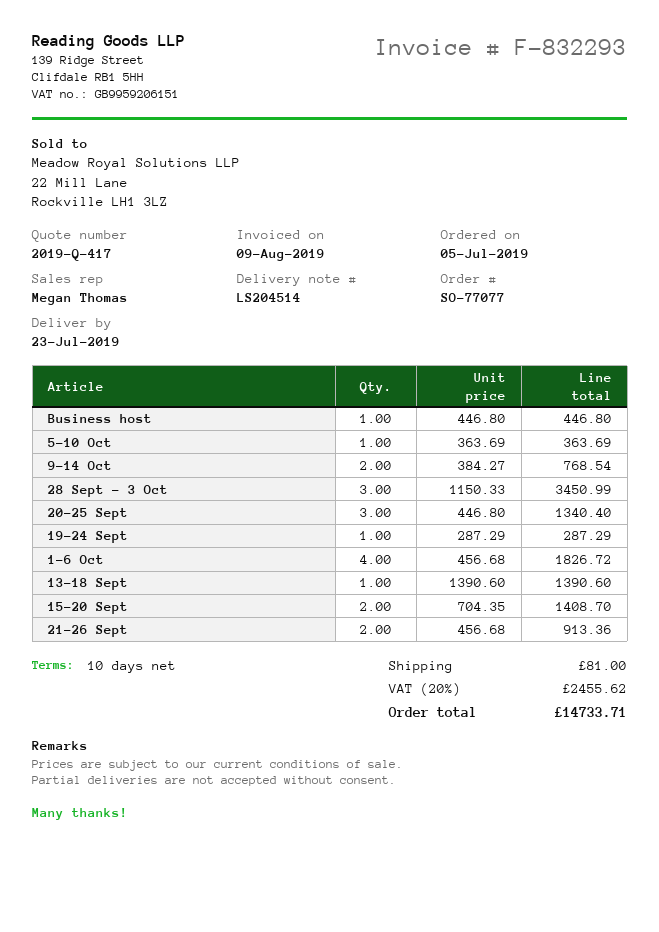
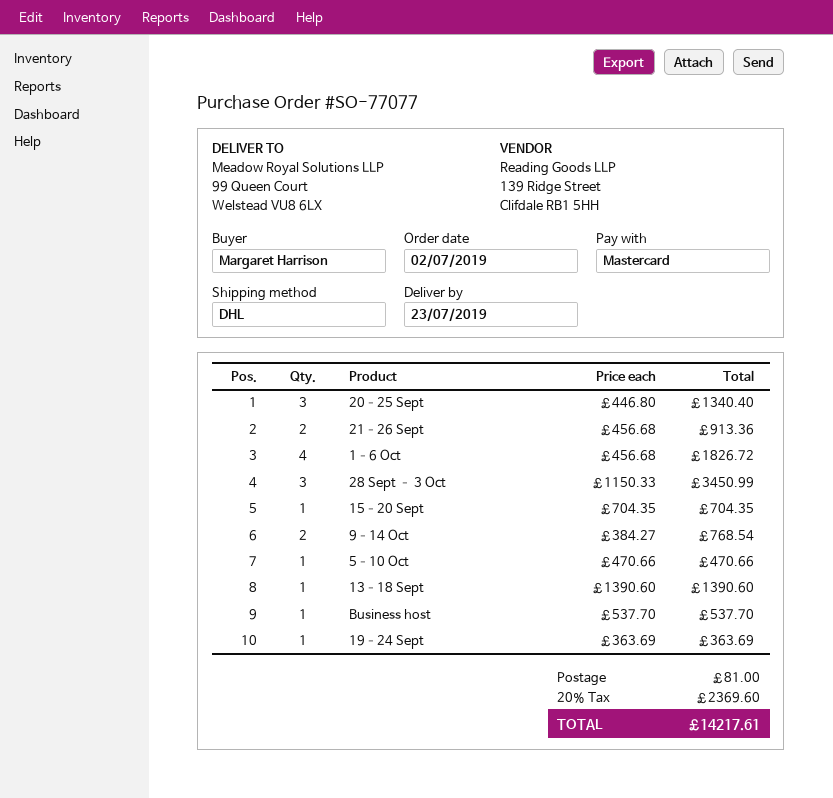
order date: 2019-07-05 -> 2019-07-02
Business host: 1 x 446.80 = 446.80 -> 1 x 537.70 = 537.70
5–10 Oct: 1 x 363.69 = 363.69 -> 1 x 470.66 = 470.66
19–24 Sept: 1 x 287.29 = 287.29 -> 1 x 363.69 = 363.69
15–20 Sept: 2 x 704.35 = 1408.70 -> 1 x 704.35 = 704.35
tax: 20% = 2455.62 -> 20% = 2369.60
total: 14733.71 -> 14217.61

